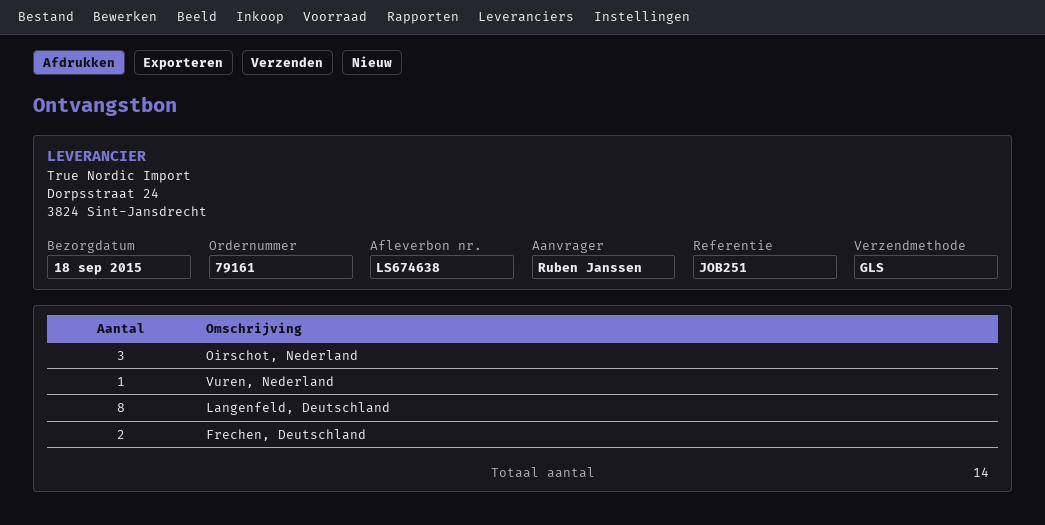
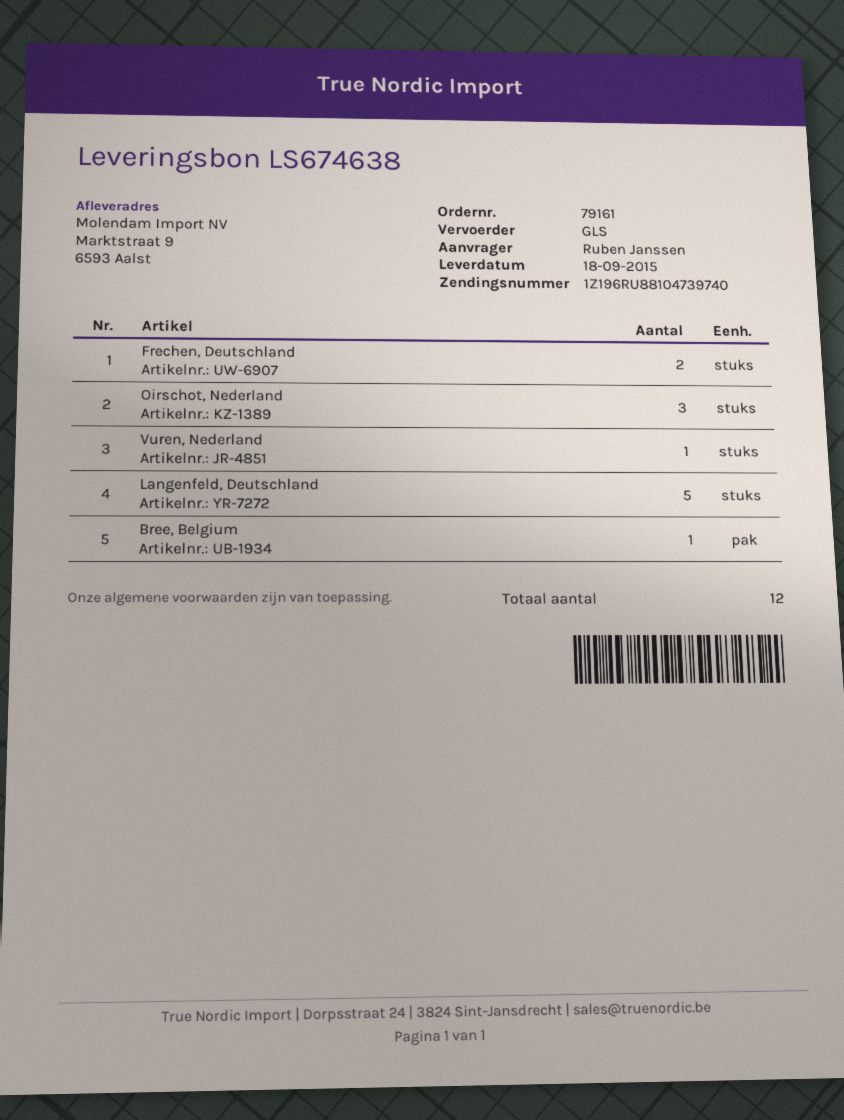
Langenfeld, Deutschland: 8 -> 5
Bree, Belgium: none -> 1
total quantity: 14 -> 12

